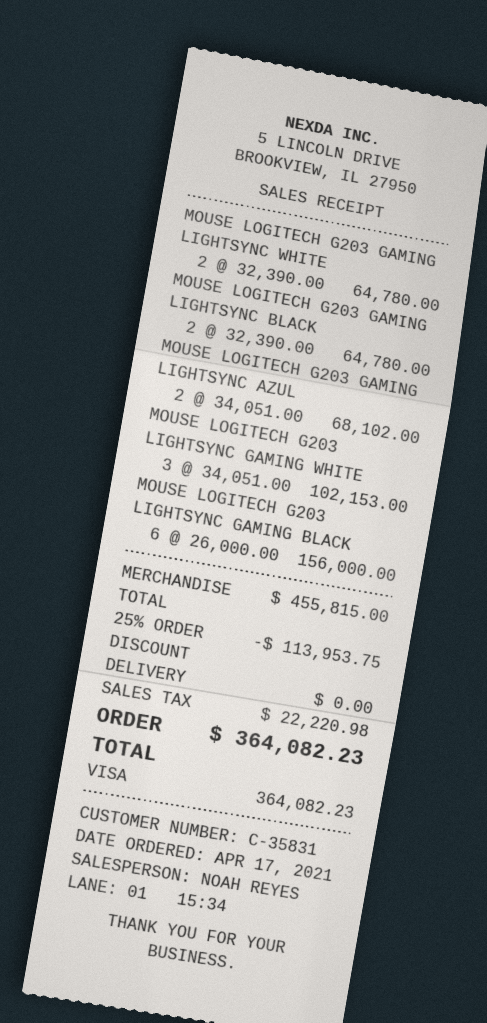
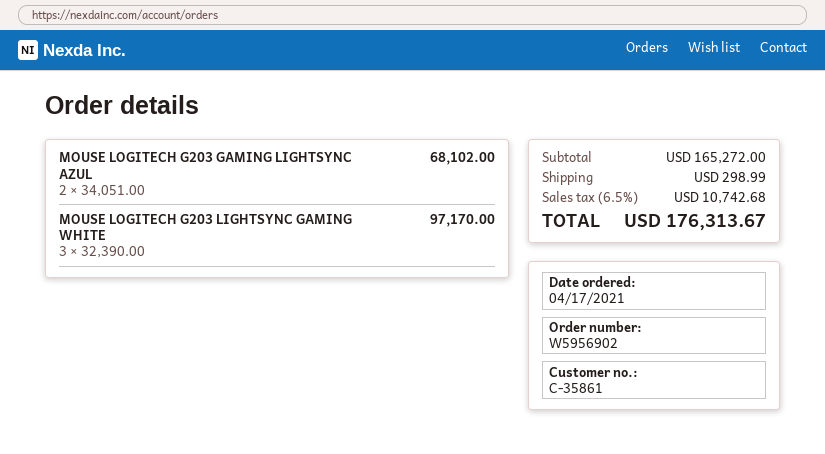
customer number: C-35831 -> C-35861
MOUSE LOGITECH G203 GAMING LIGHTSYNC WHITE: 2 x 32390.00 = 64780.00 -> none
MOUSE LOGITECH G203 GAMING LIGHTSYNC BLACK: 2 x 32390.00 = 64780.00 -> none
MOUSE LOGITECH G203 LIGHTSYNC GAMING WHITE: 3 x 34051.00 = 102153.00 -> 3 x 32390.00 = 97170.00
MOUSE LOGITECH G203 LIGHTSYNC GAMING BLACK: 6 x 26000.00 = 156000.00 -> none
subtotal: 455815.00 -> 165272.00
discount: 25% = 113953.75 -> none
shipping: 0.00 -> 298.99
tax: 22220.98 -> 10742.68
total: 364082.23 -> 176313.67

